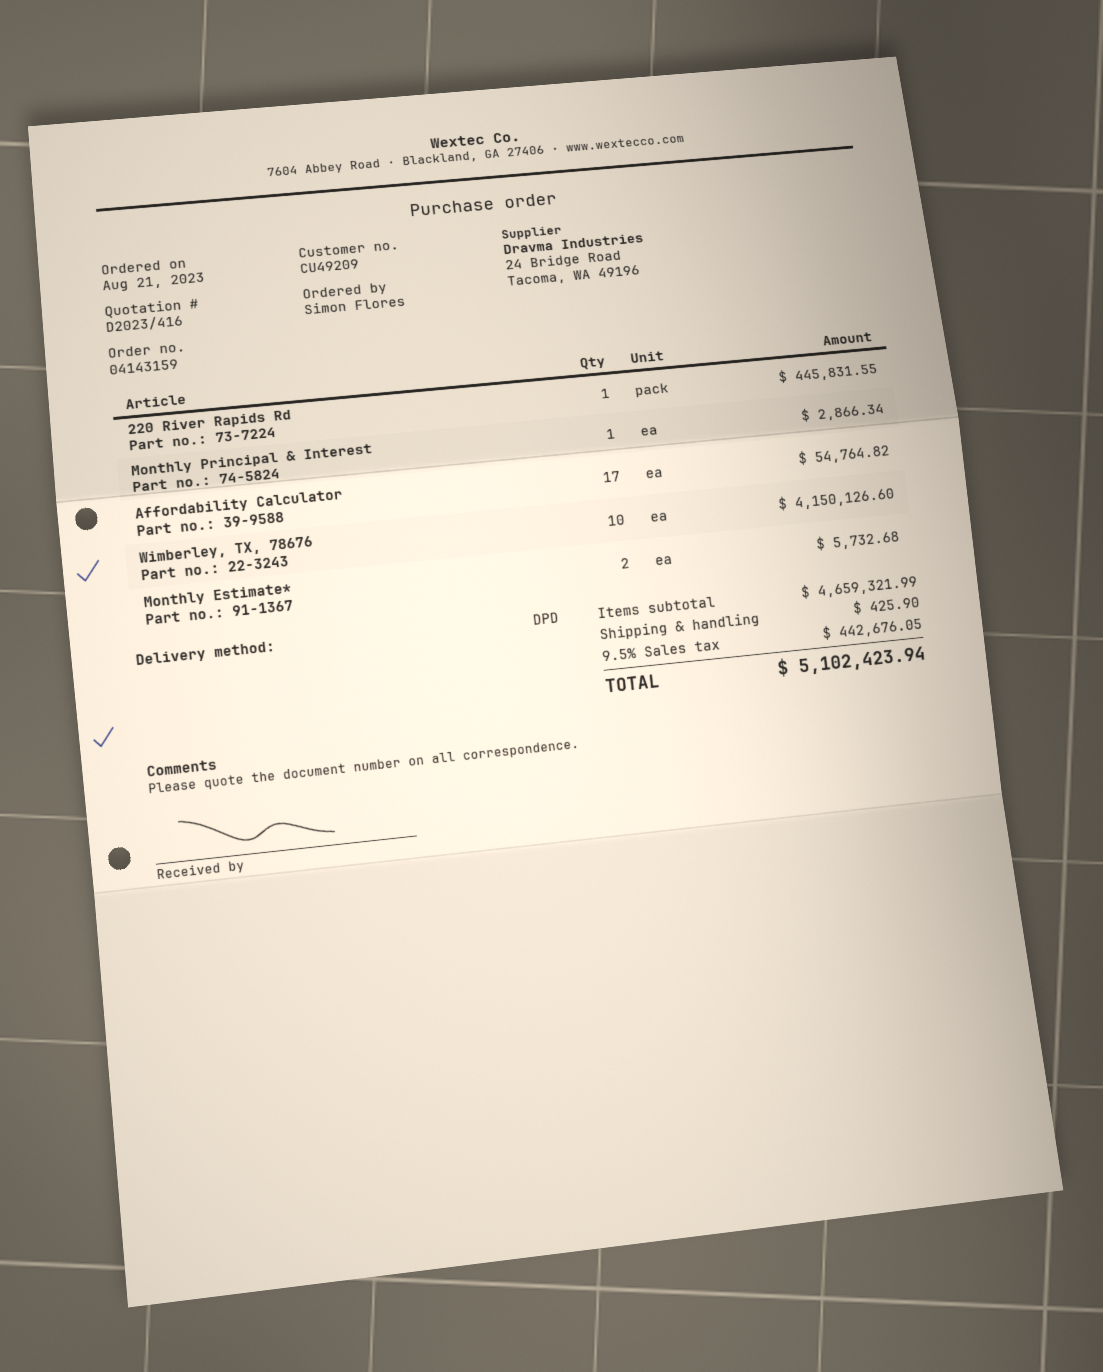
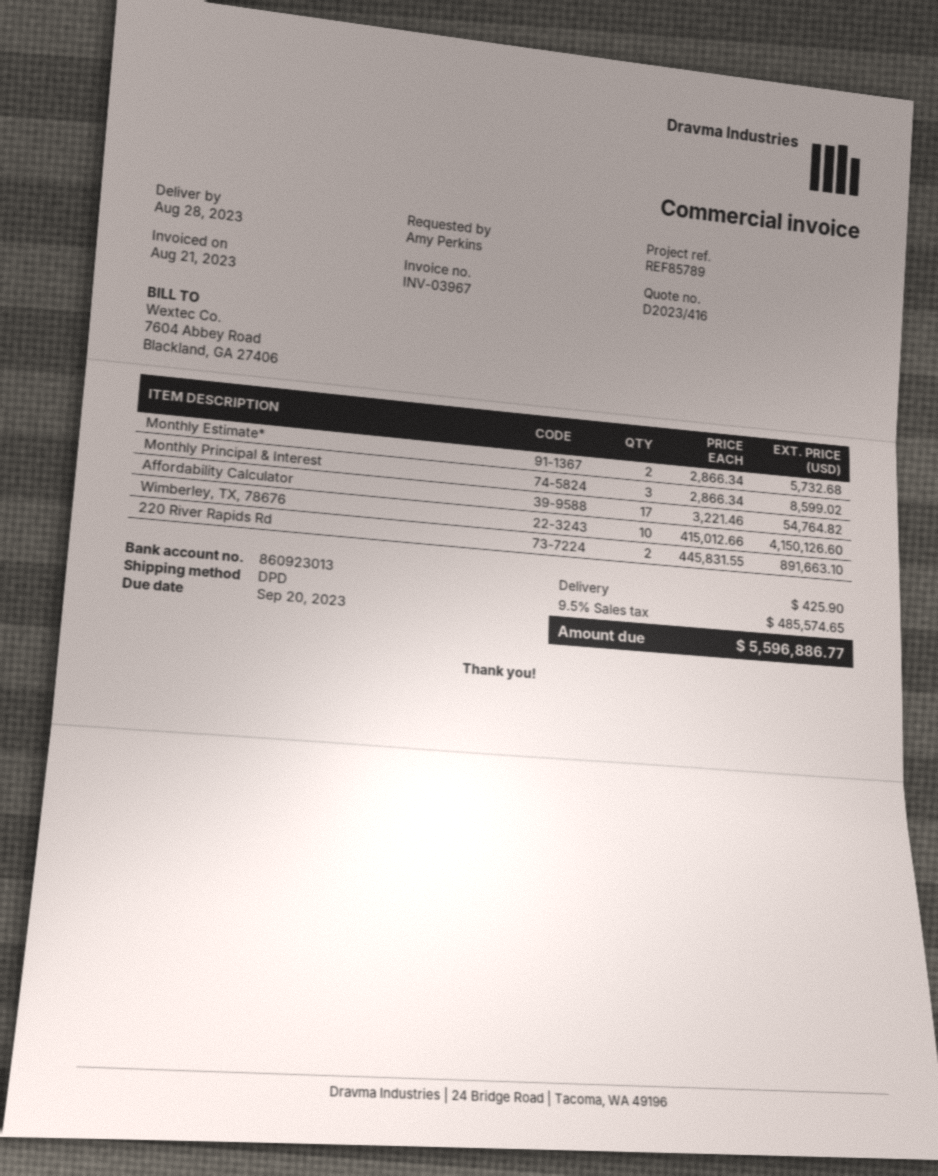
ordered by: Simon Flores -> Amy Perkins
220 River Rapids Rd: 1 for 445831.55 -> 2 for 891663.10
Monthly Principal & Interest: 1 for 2866.34 -> 3 for 8599.02
tax: 9.5% = 442676.05 -> 9.5% = 485574.65
total: 5102423.94 -> 5596886.77

